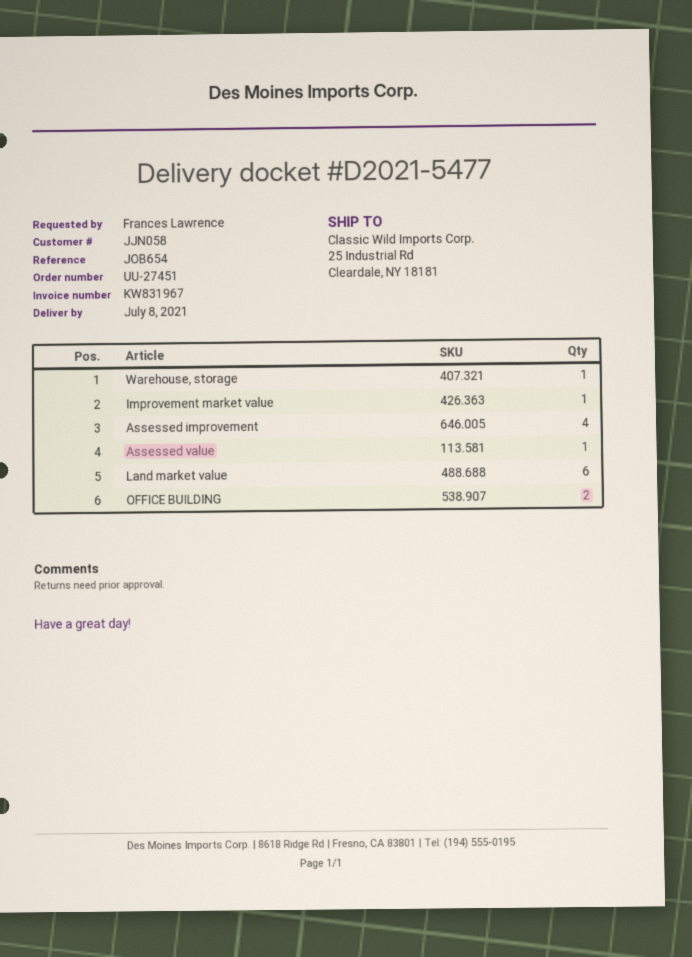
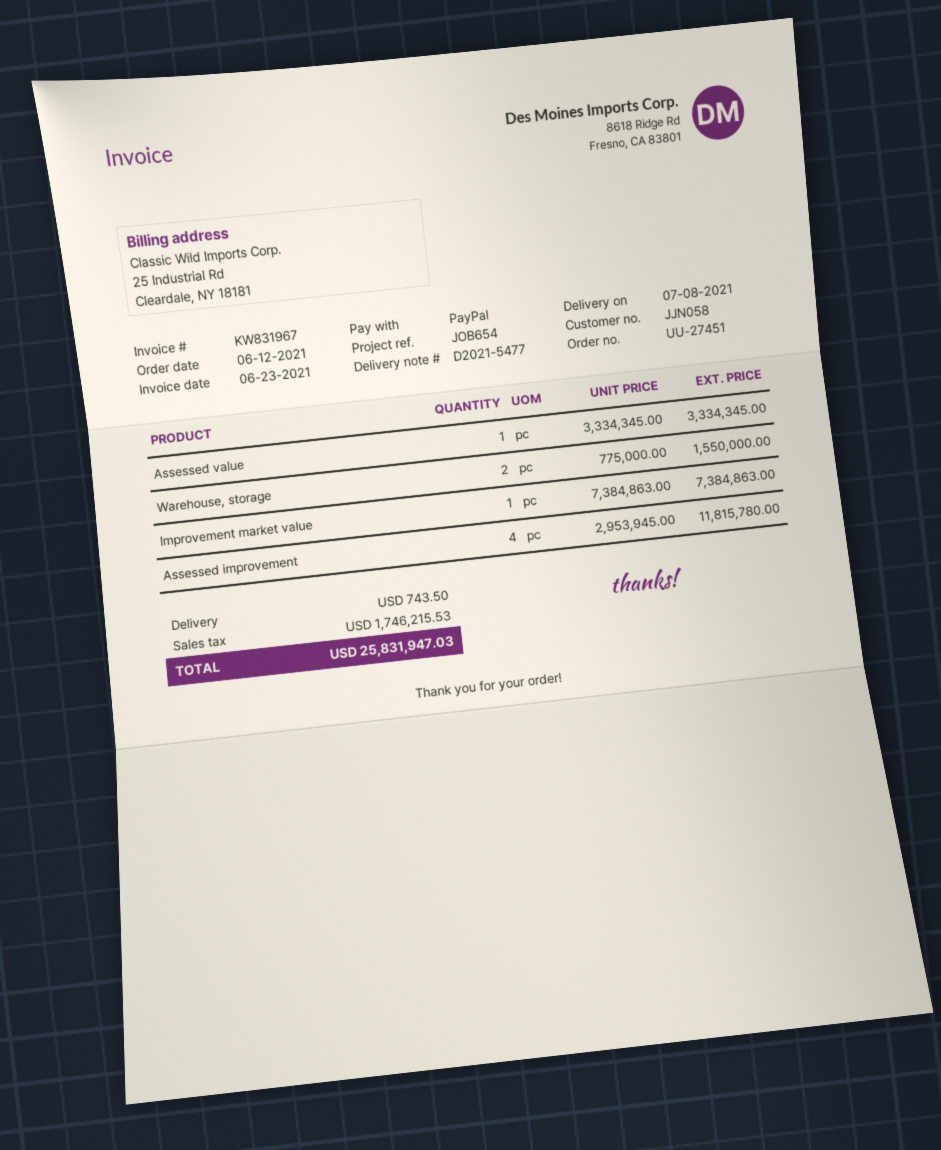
Warehouse, storage: 1 -> 2
Land market value: 6 -> none
OFFICE BUILDING: 2 -> none

